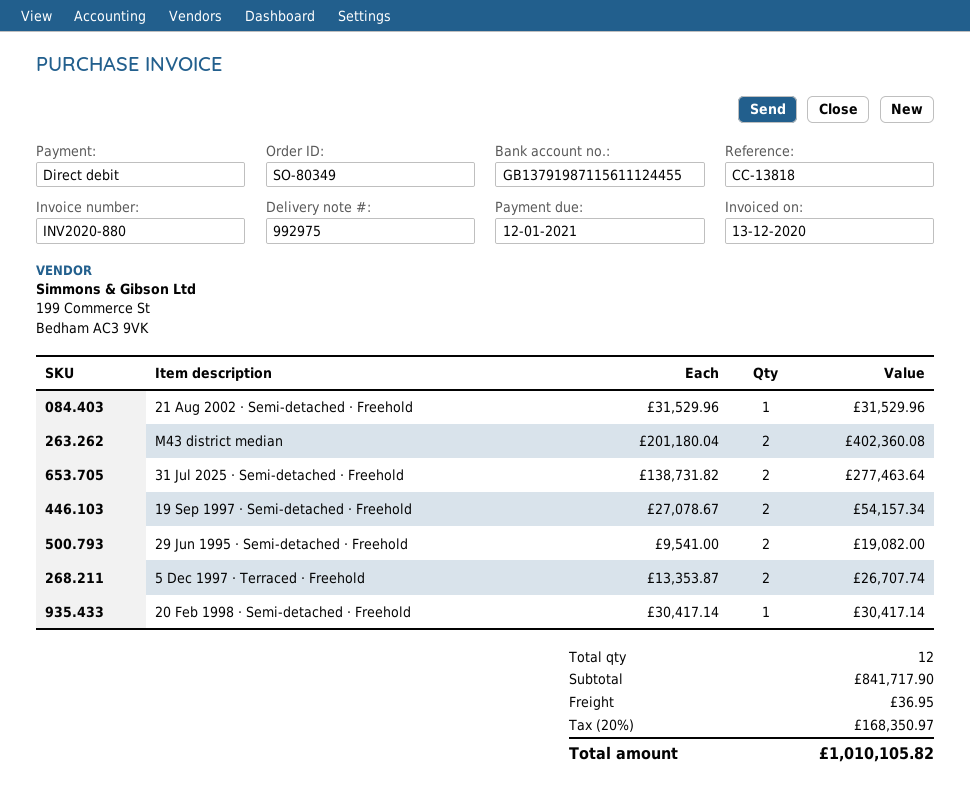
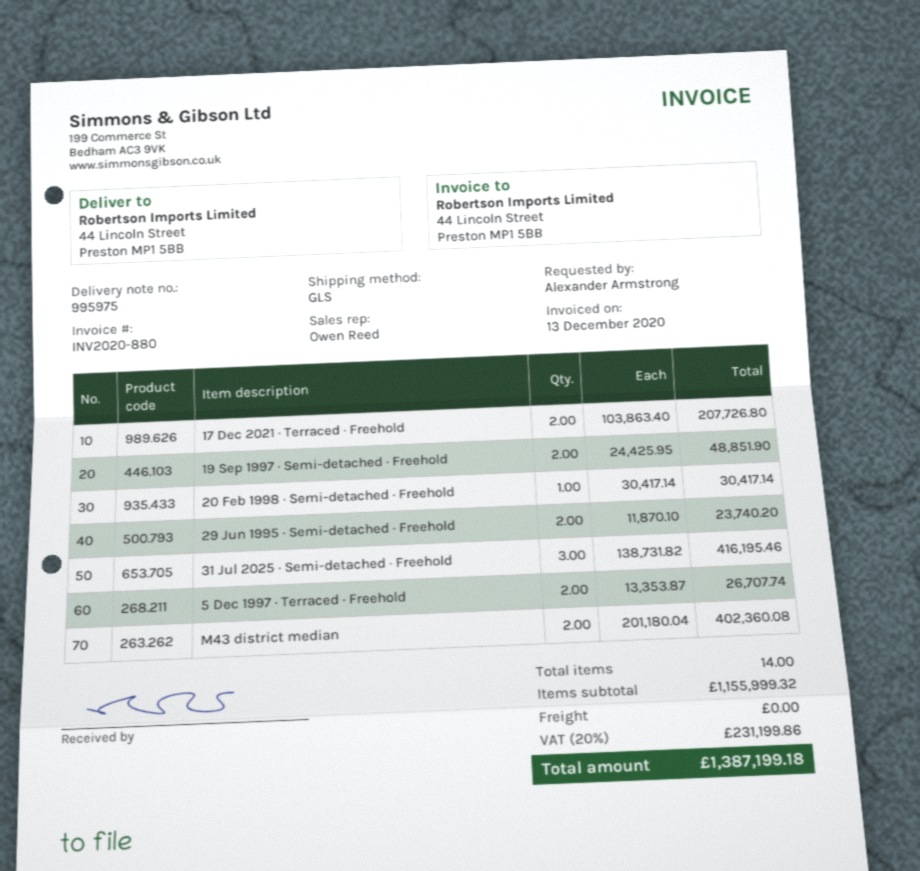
delivery note number: 992975 -> 995975
21 Aug 2002 · Semi-detached · Freehold: 1 x 31529.96 = 31529.96 -> none
31 Jul 2025 · Semi-detached · Freehold: 2 x 138731.82 = 277463.64 -> 3 x 138731.82 = 416195.46
19 Sep 1997 · Semi-detached · Freehold: 2 x 27078.67 = 54157.34 -> 2 x 24425.95 = 48851.90
29 Jun 1995 · Semi-detached · Freehold: 2 x 9541.00 = 19082.00 -> 2 x 11870.10 = 23740.20
17 Dec 2021 · Terraced · Freehold: none -> 2 x 103863.40 = 207726.80
total quantity: 12 -> 14
subtotal: 841717.90 -> 1155999.32
shipping: 36.95 -> 0.00
tax: 20% = 168350.97 -> 20% = 231199.86
total: 1010105.82 -> 1387199.18

